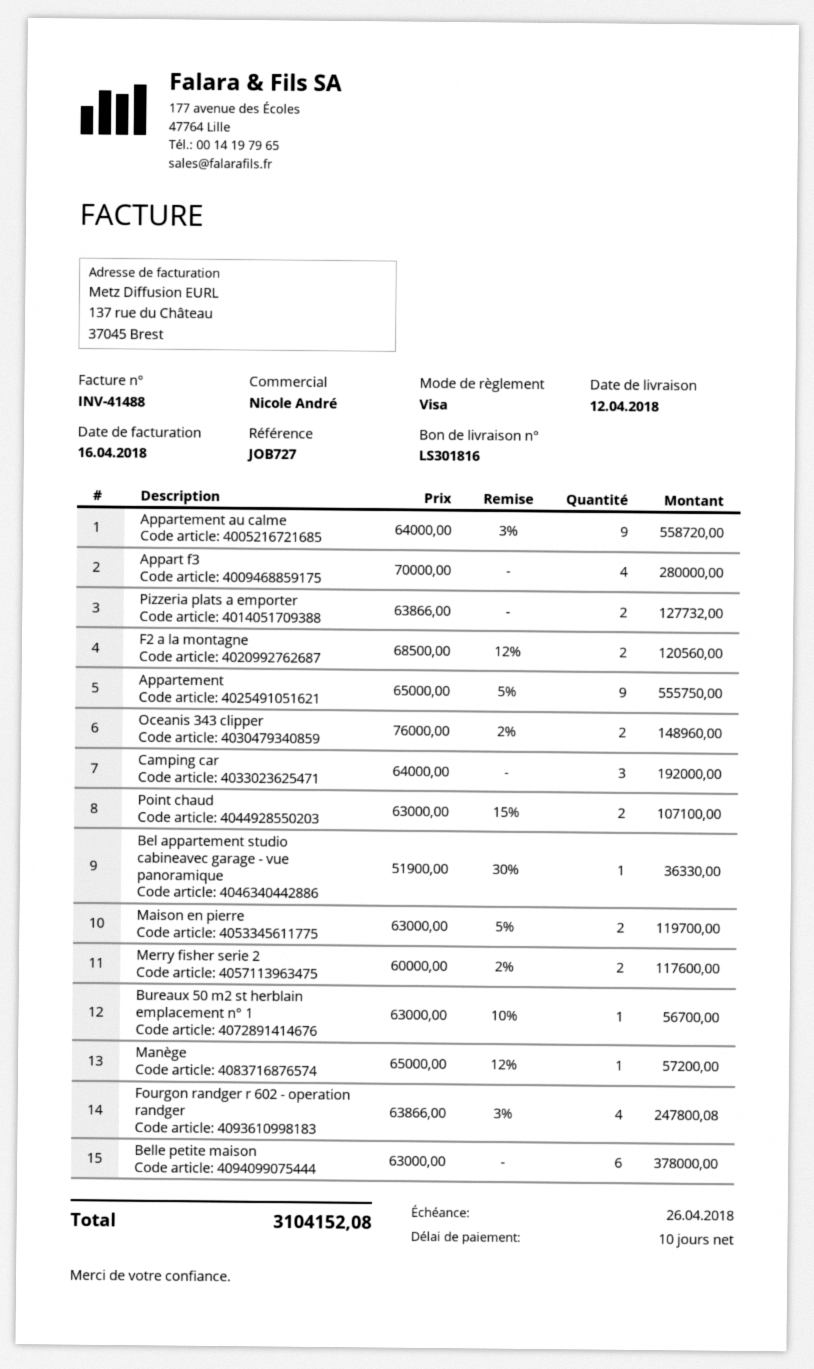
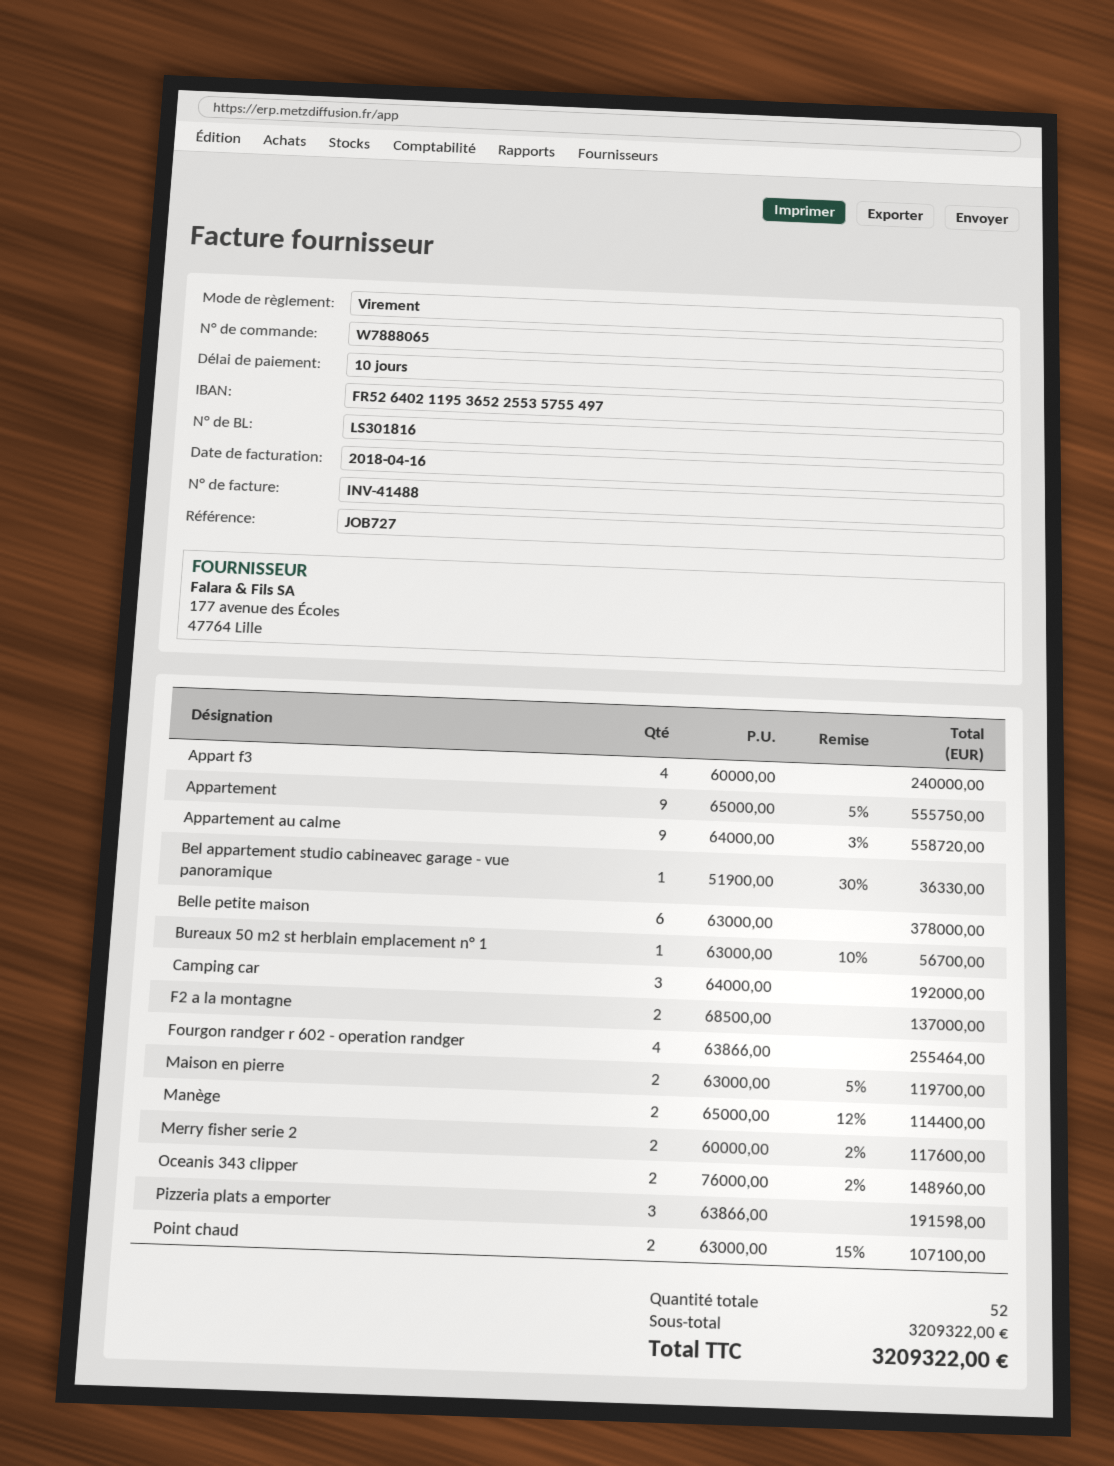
payment method: Visa -> bank transfer
Appart f3: 4 x 70000.00 = 280000.00 -> 4 x 60000.00 = 240000.00
Pizzeria plats a emporter: 2 x 63866.00 = 127732.00 -> 3 x 63866.00 = 191598.00
F2 a la montagne: 2 x 68500.00 - 12% = 120560.00 -> 2 x 68500.00 = 137000.00
Manège: 1 x 65000.00 - 12% = 57200.00 -> 2 x 65000.00 - 12% = 114400.00
Fourgon randger r 602 - operation randger: 4 x 63866.00 - 3% = 247800.08 -> 4 x 63866.00 = 255464.00
total: 3104152.08 -> 3209322.00

